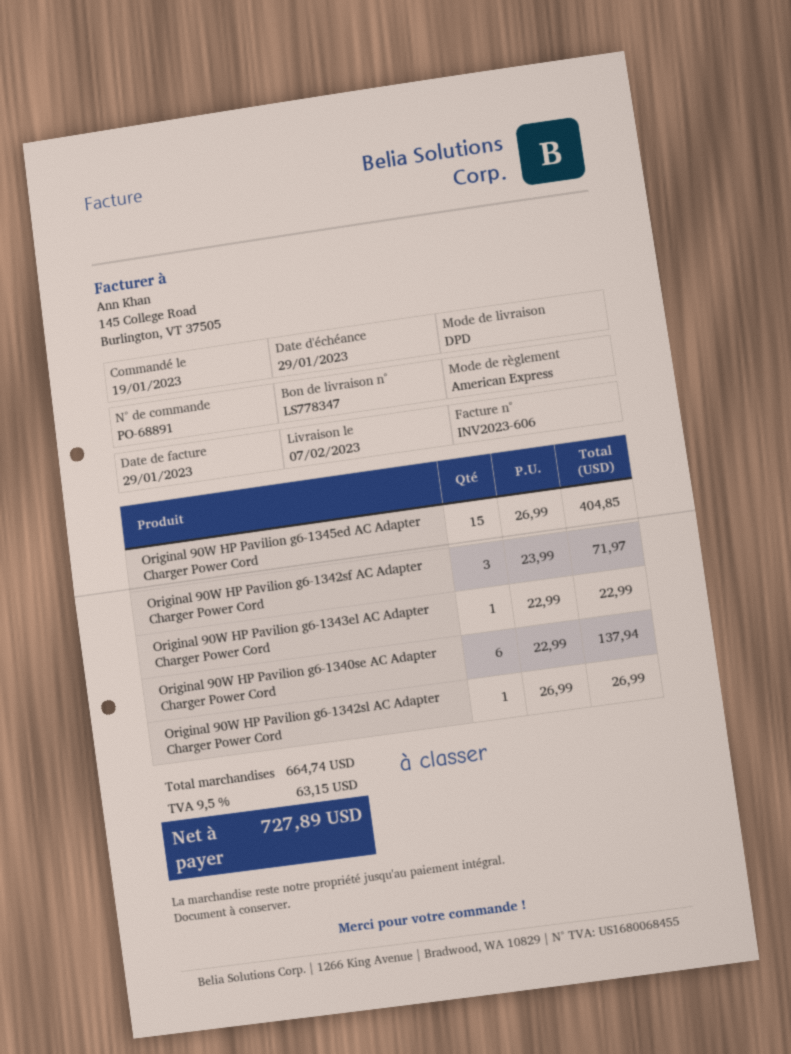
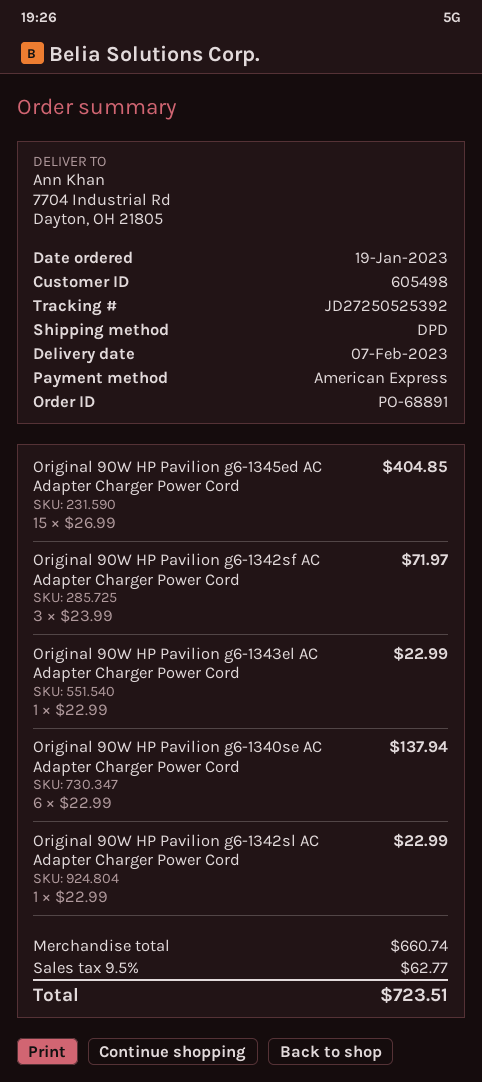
Original 90W HP Pavilion g6-1342sl AC Adapter Charger Power Cord: 1 x 26.99 = 26.99 -> 1 x 22.99 = 22.99
subtotal: 664.74 -> 660.74
tax: 9.5% = 63.15 -> 9.5% = 62.77
total: 727.89 -> 723.51

